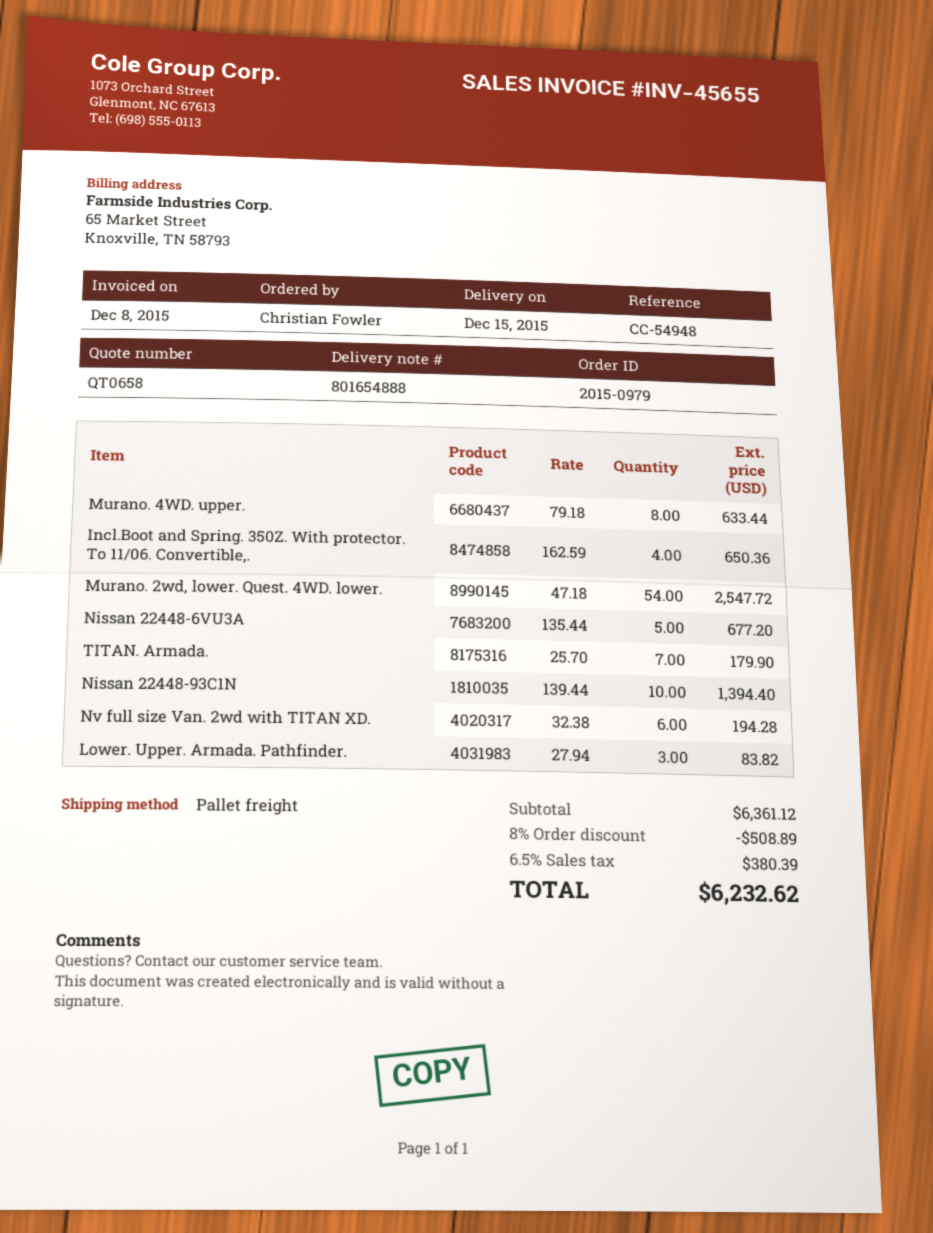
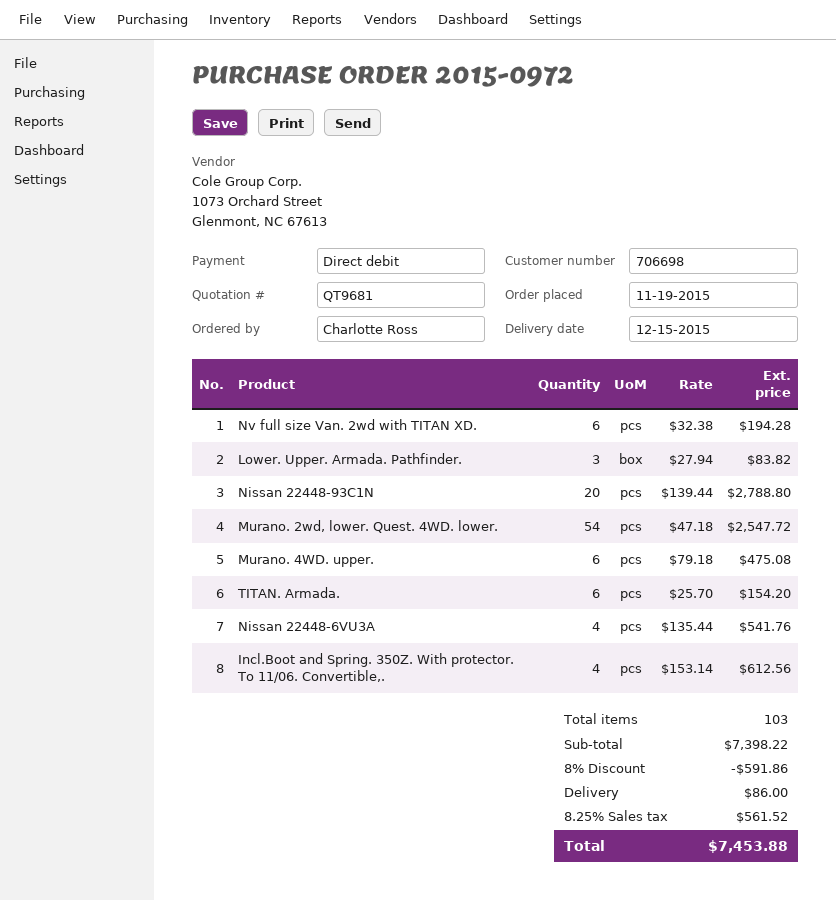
quote number: QT0658 -> QT9681
order number: 2015-0979 -> 2015-0972
ordered by: Christian Fowler -> Charlotte Ross
Murano. 4WD. upper.: 8 x 79.18 = 633.44 -> 6 x 79.18 = 475.08
Incl.Boot and Spring. 350Z. With protector. To 11/06. Convertible,.: 4 x 162.59 = 650.36 -> 4 x 153.14 = 612.56
Nissan 22448-6VU3A: 5 x 135.44 = 677.20 -> 4 x 135.44 = 541.76
TITAN. Armada.: 7 x 25.70 = 179.90 -> 6 x 25.70 = 154.20
Nissan 22448-93C1N: 10 x 139.44 = 1394.40 -> 20 x 139.44 = 2788.80
subtotal: 6361.12 -> 7398.22
discount: 8% = 508.89 -> 8% = 591.86
shipping: none -> 86.00
tax: 6.5% = 380.39 -> 8.25% = 561.52
total: 6232.62 -> 7453.88

